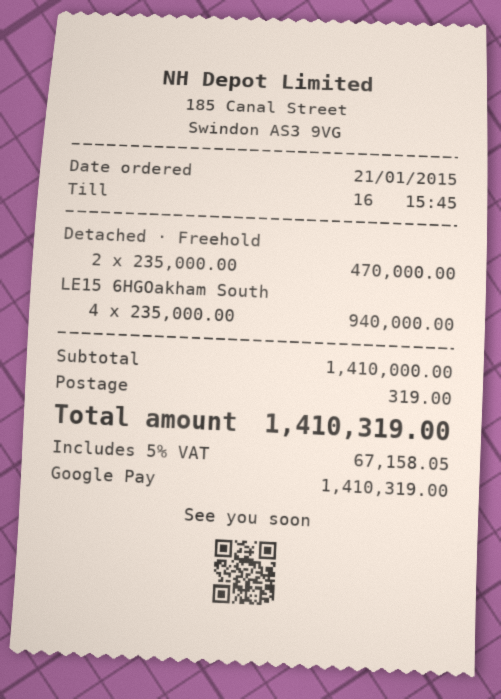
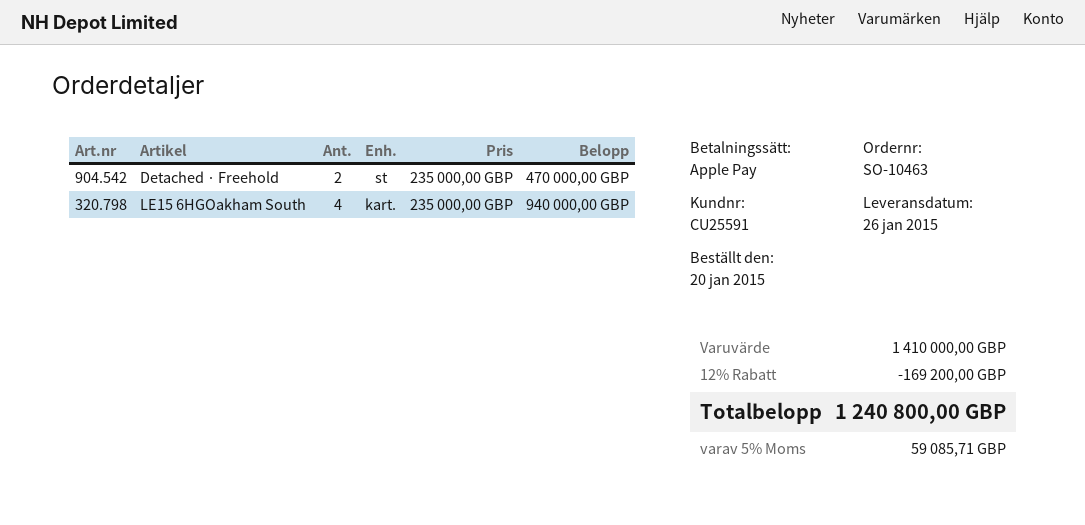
order date: 2015-01-21 -> 2015-01-20
payment method: Google Pay -> Apple Pay
discount: none -> 12% = 169200.00
shipping: 319.00 -> none
tax: 5% = 67158.05 -> 5% = 59085.71
total: 1410319.00 -> 1240800.00

